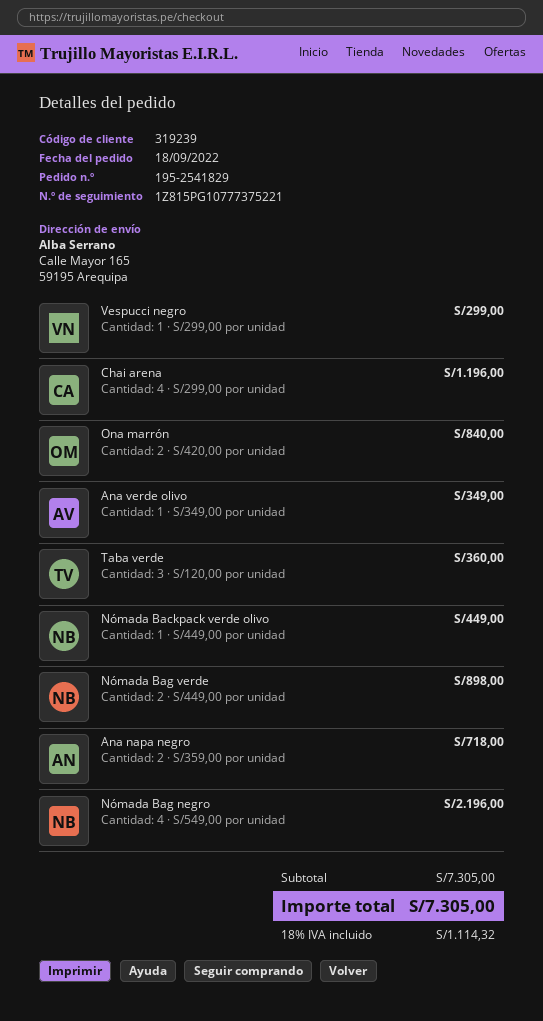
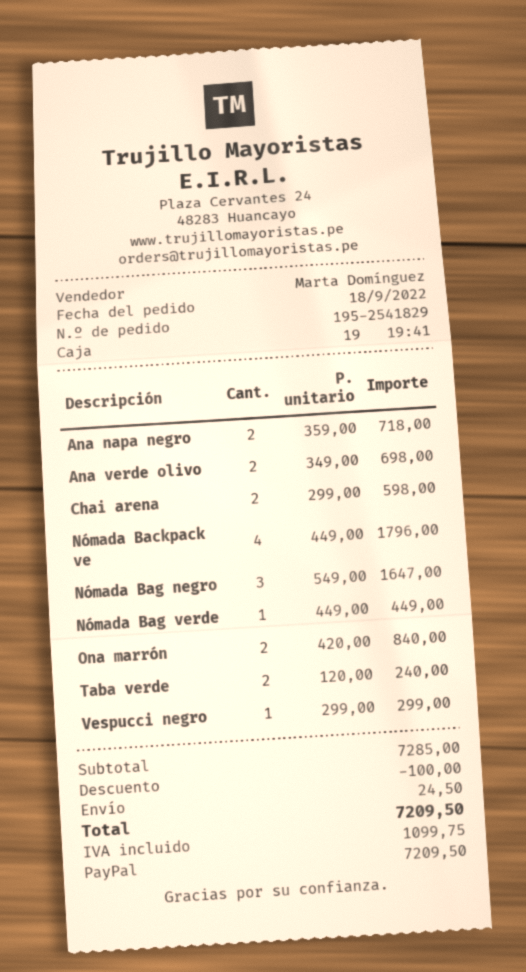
Chai arena: 4 x 299.00 = 1196.00 -> 2 x 299.00 = 598.00
Ana verde olivo: 1 x 349.00 = 349.00 -> 2 x 349.00 = 698.00
Taba verde: 3 x 120.00 = 360.00 -> 2 x 120.00 = 240.00
Nómada Backpack verde olivo: 1 x 449.00 = 449.00 -> 4 x 449.00 = 1796.00
Nómada Bag verde: 2 x 449.00 = 898.00 -> 1 x 449.00 = 449.00
Nómada Bag negro: 4 x 549.00 = 2196.00 -> 3 x 549.00 = 1647.00
subtotal: 7305.00 -> 7285.00
discount: none -> 100.00
shipping: none -> 24.50
tax: 1114.32 -> 1099.75
total: 7305.00 -> 7209.50

